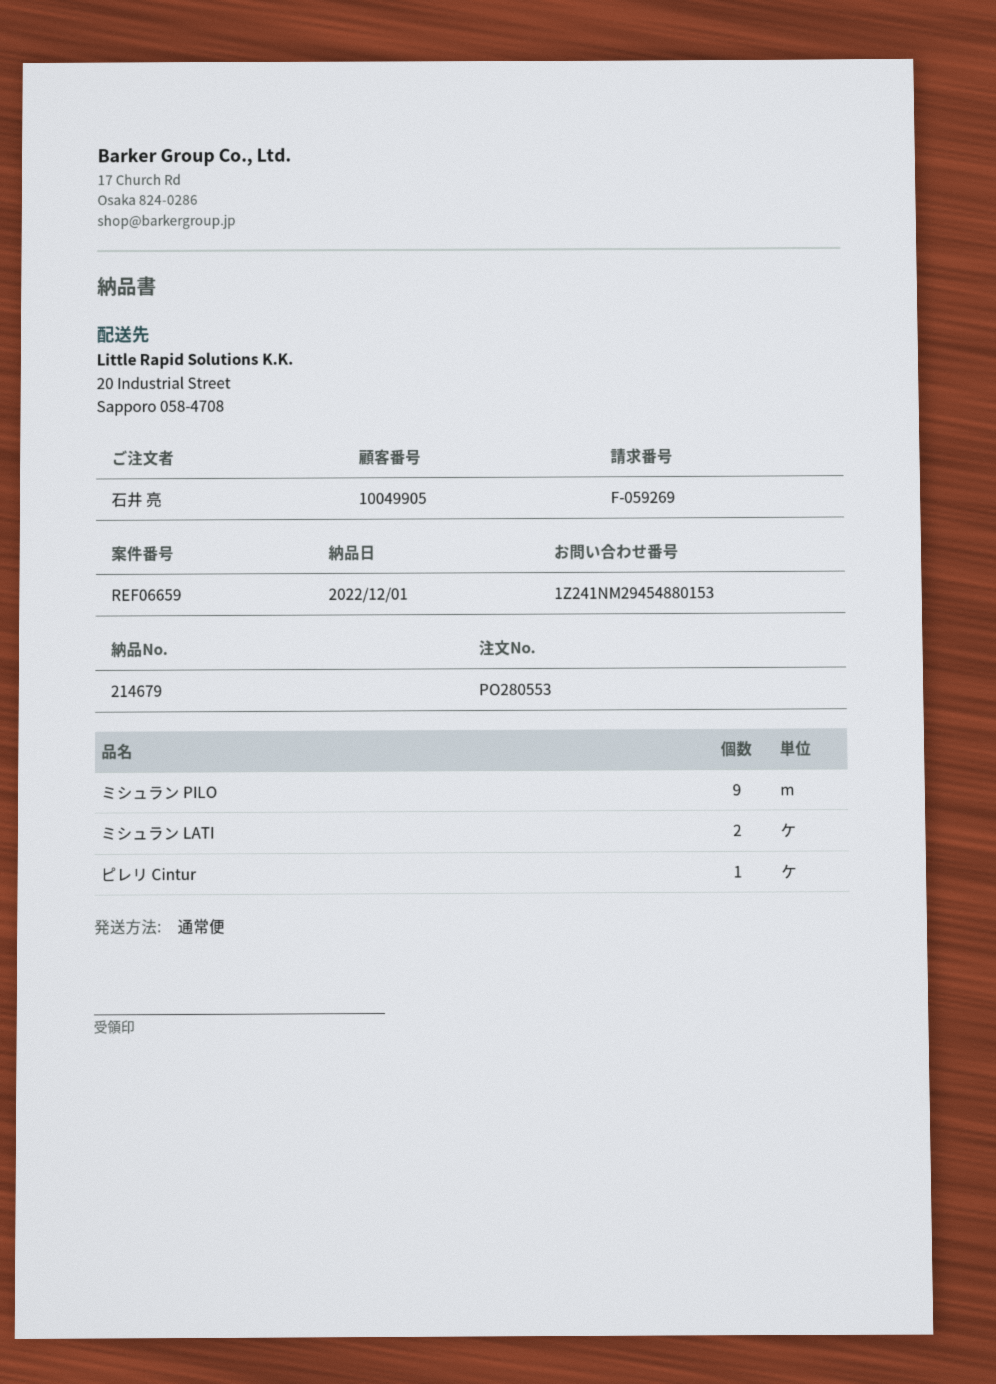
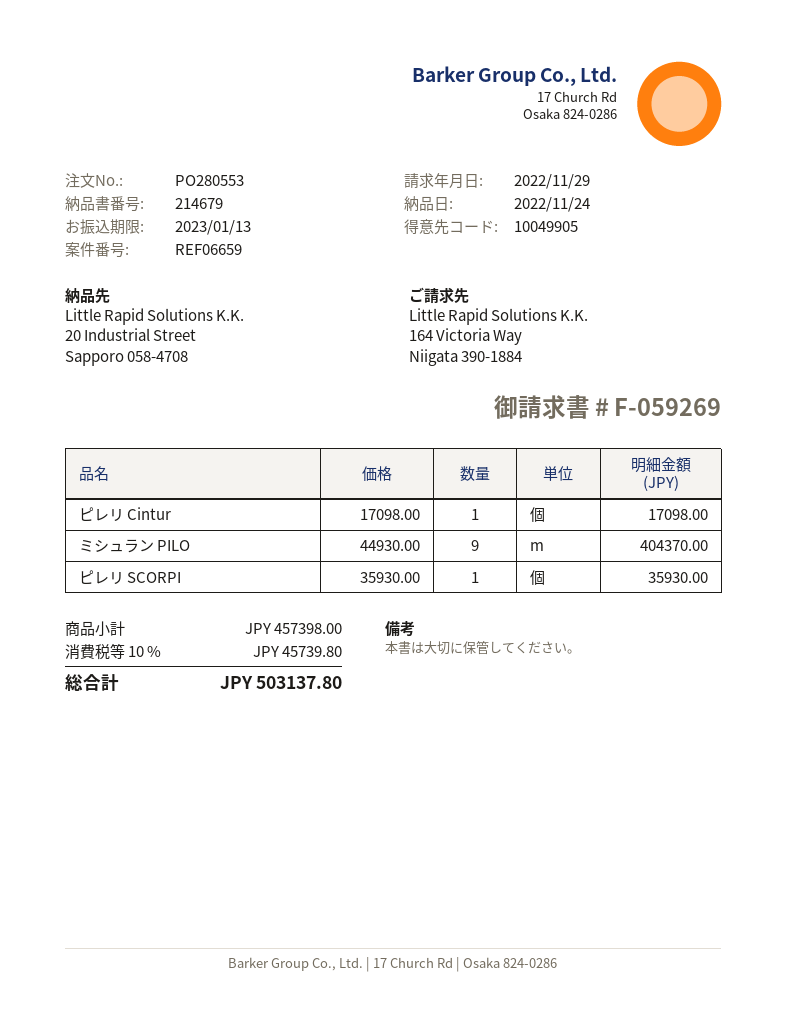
delivery date: 2022-12-01 -> 2022-11-24
ミシュラン LATI: 2 -> none
ピレリ SCORPI: none -> 1

